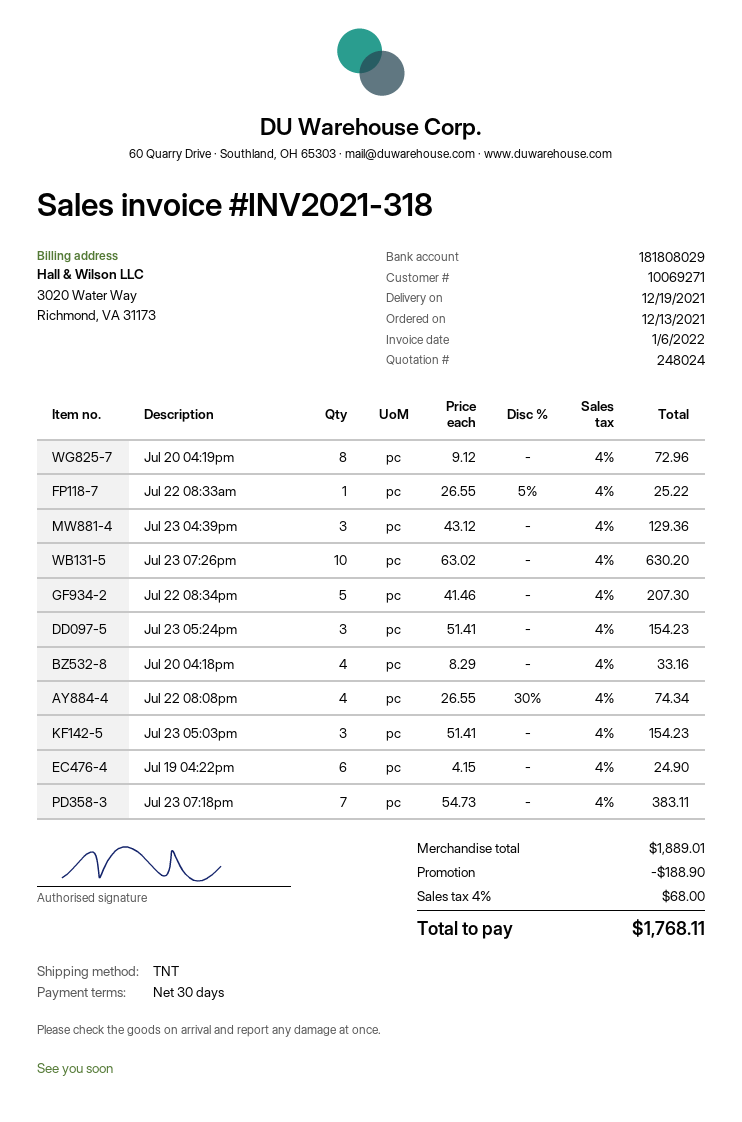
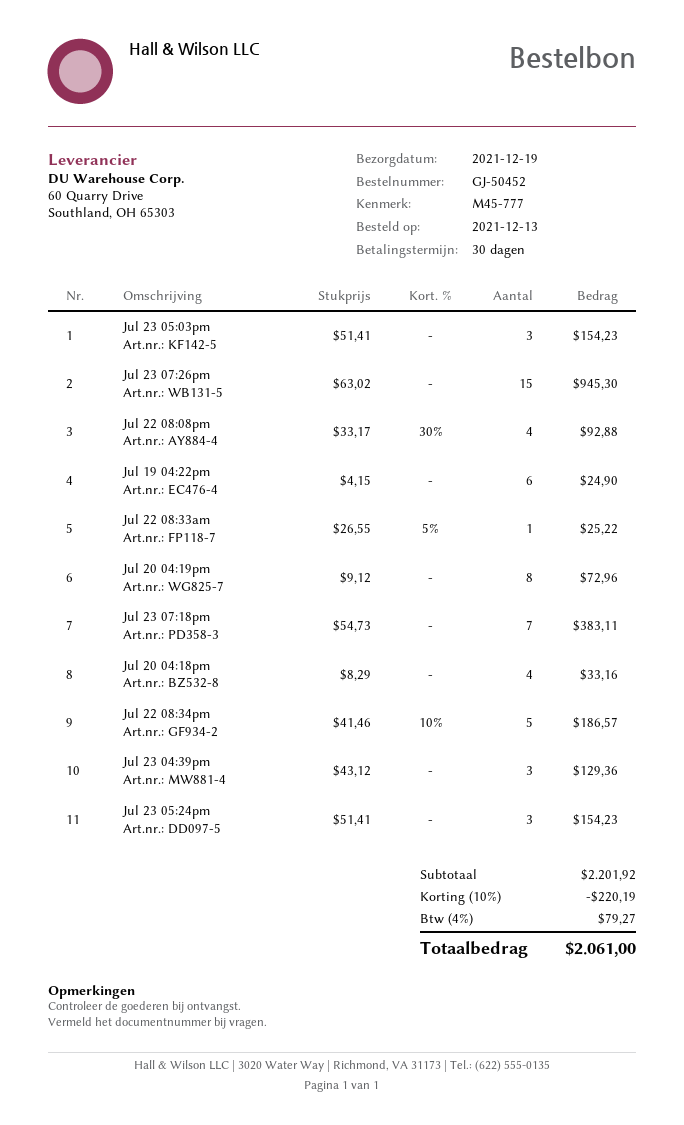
Jul 23 07:26pm: 10 x 63.02 = 630.20 -> 15 x 63.02 = 945.30
Jul 22 08:34pm: 5 x 41.46 = 207.30 -> 5 x 41.46 - 10% = 186.57
Jul 22 08:08pm: 4 x 26.55 - 30% = 74.34 -> 4 x 33.17 - 30% = 92.88
subtotal: 1889.01 -> 2201.92
discount: 188.90 -> 220.19
tax: 4% = 68.00 -> 4% = 79.27
total: 1768.11 -> 2061.00

